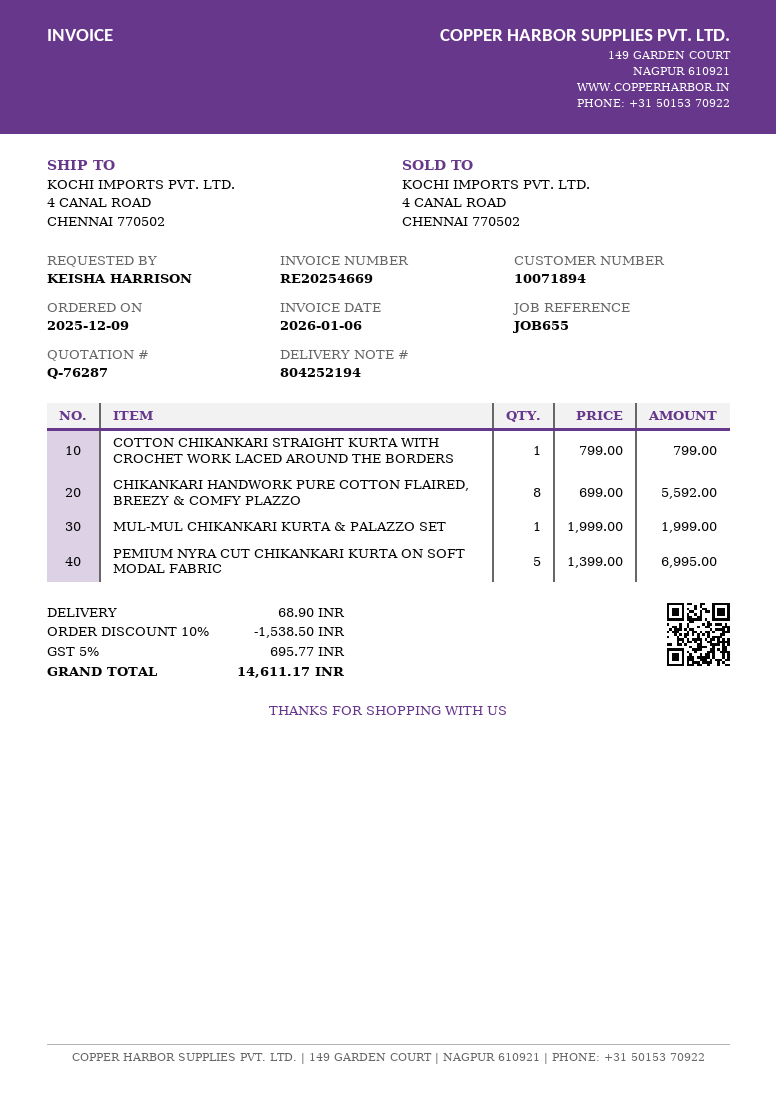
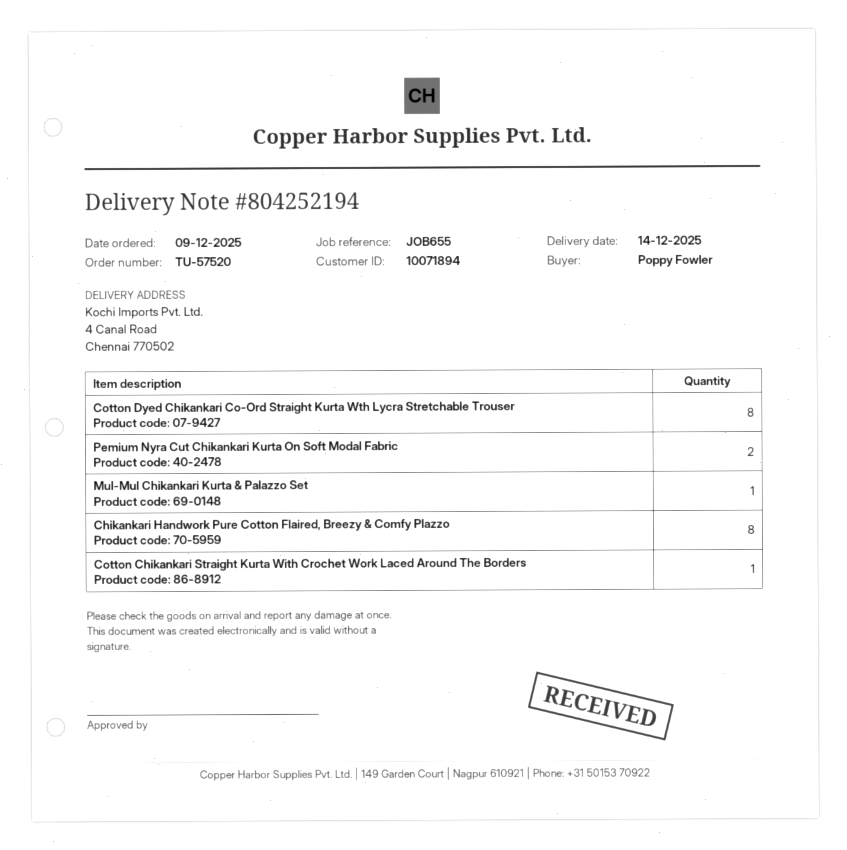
ordered by: KEISHA HARRISON -> Poppy Fowler
PEMIUM NYRA CUT CHIKANKARI KURTA ON SOFT MODAL FABRIC: 5 -> 2
Cotton Dyed Chikankari Co-Ord Straight Kurta Wth Lycra Stretchable Trouser: none -> 8

